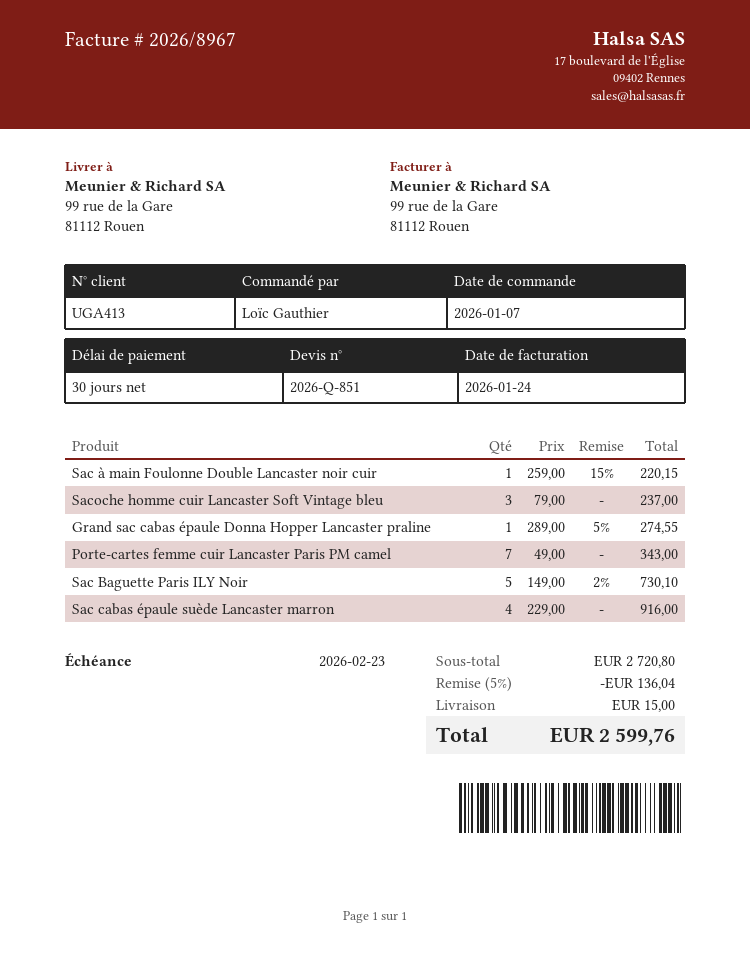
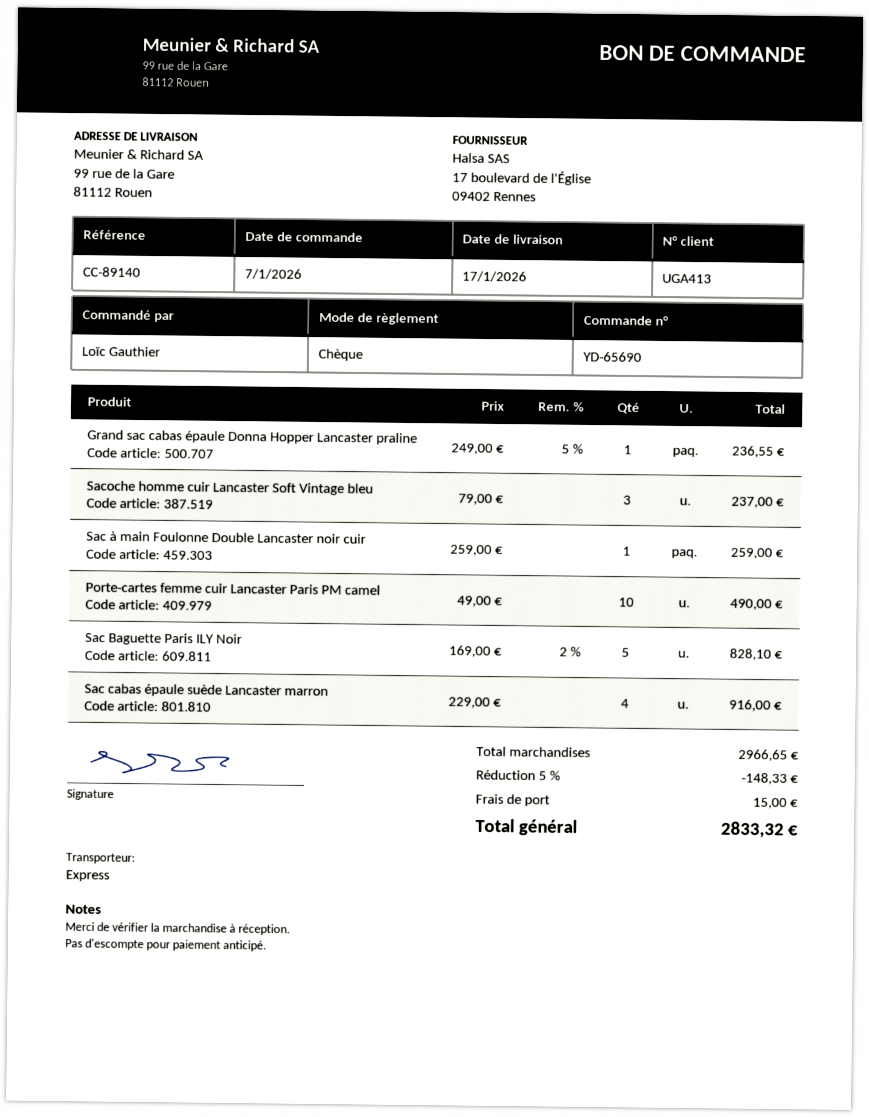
Sac à main Foulonne Double Lancaster noir cuir: 1 x 259.00 - 15% = 220.15 -> 1 x 259.00 = 259.00
Grand sac cabas épaule Donna Hopper Lancaster praline: 1 x 289.00 - 5% = 274.55 -> 1 x 249.00 - 5% = 236.55
Porte-cartes femme cuir Lancaster Paris PM camel: 7 x 49.00 = 343.00 -> 10 x 49.00 = 490.00
Sac Baguette Paris ILY Noir: 5 x 149.00 - 2% = 730.10 -> 5 x 169.00 - 2% = 828.10
subtotal: 2720.80 -> 2966.65
discount: 5% = 136.04 -> 5% = 148.33
total: 2599.76 -> 2833.32

